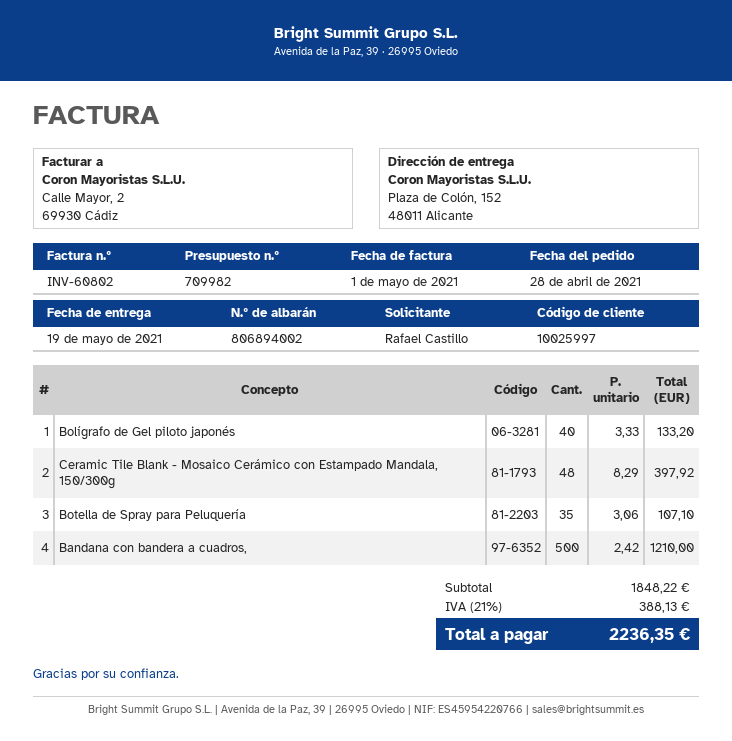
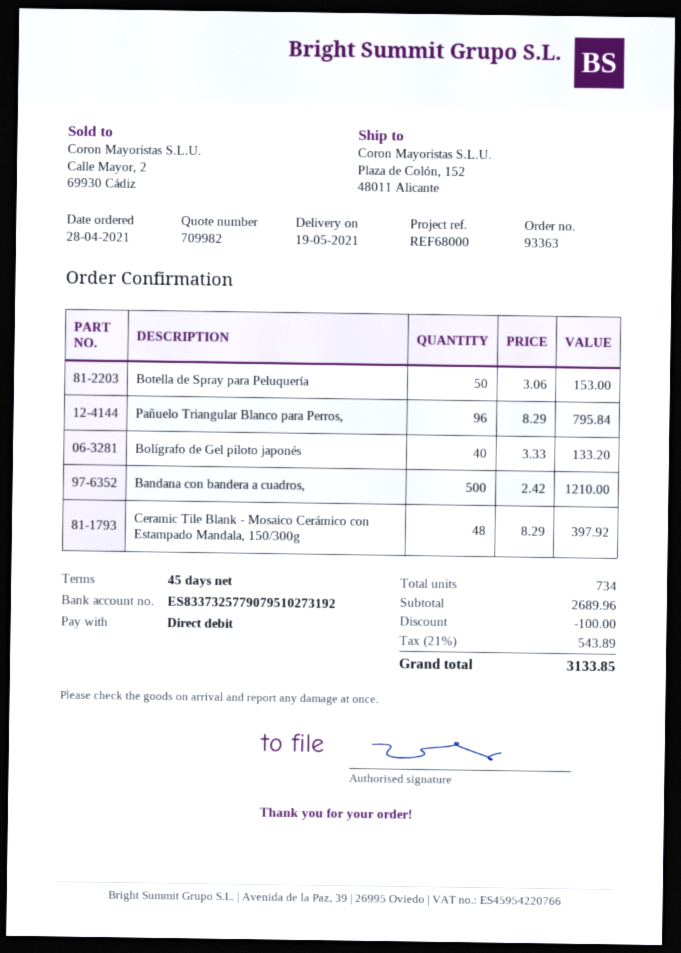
Botella de Spray para Peluquería: 35 x 3.06 = 107.10 -> 50 x 3.06 = 153.00
Pañuelo Triangular Blanco para Perros,: none -> 96 x 8.29 = 795.84
subtotal: 1848.22 -> 2689.96
discount: none -> 100.00
tax: 21% = 388.13 -> 21% = 543.89
total: 2236.35 -> 3133.85

